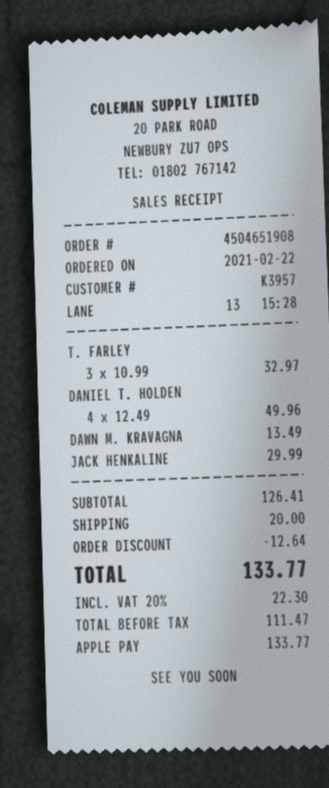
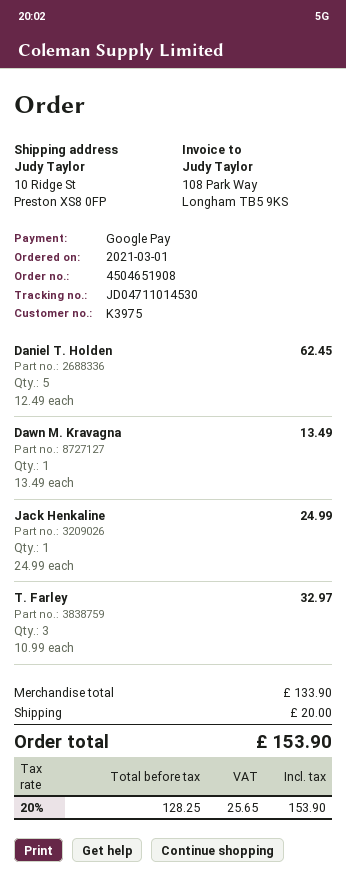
order date: 2021-02-22 -> 2021-03-01
customer number: K3957 -> K3975
payment method: Apple Pay -> Google Pay
DANIEL T. HOLDEN: 4 x 12.49 = 49.96 -> 5 x 12.49 = 62.45
JACK HENKALINE: 1 x 29.99 = 29.99 -> 1 x 24.99 = 24.99
subtotal: 126.41 -> 133.90
discount: 12.64 -> none
net: 111.47 -> 128.25
tax: 20% = 22.30 -> 20% = 25.65
total: 133.77 -> 153.90

